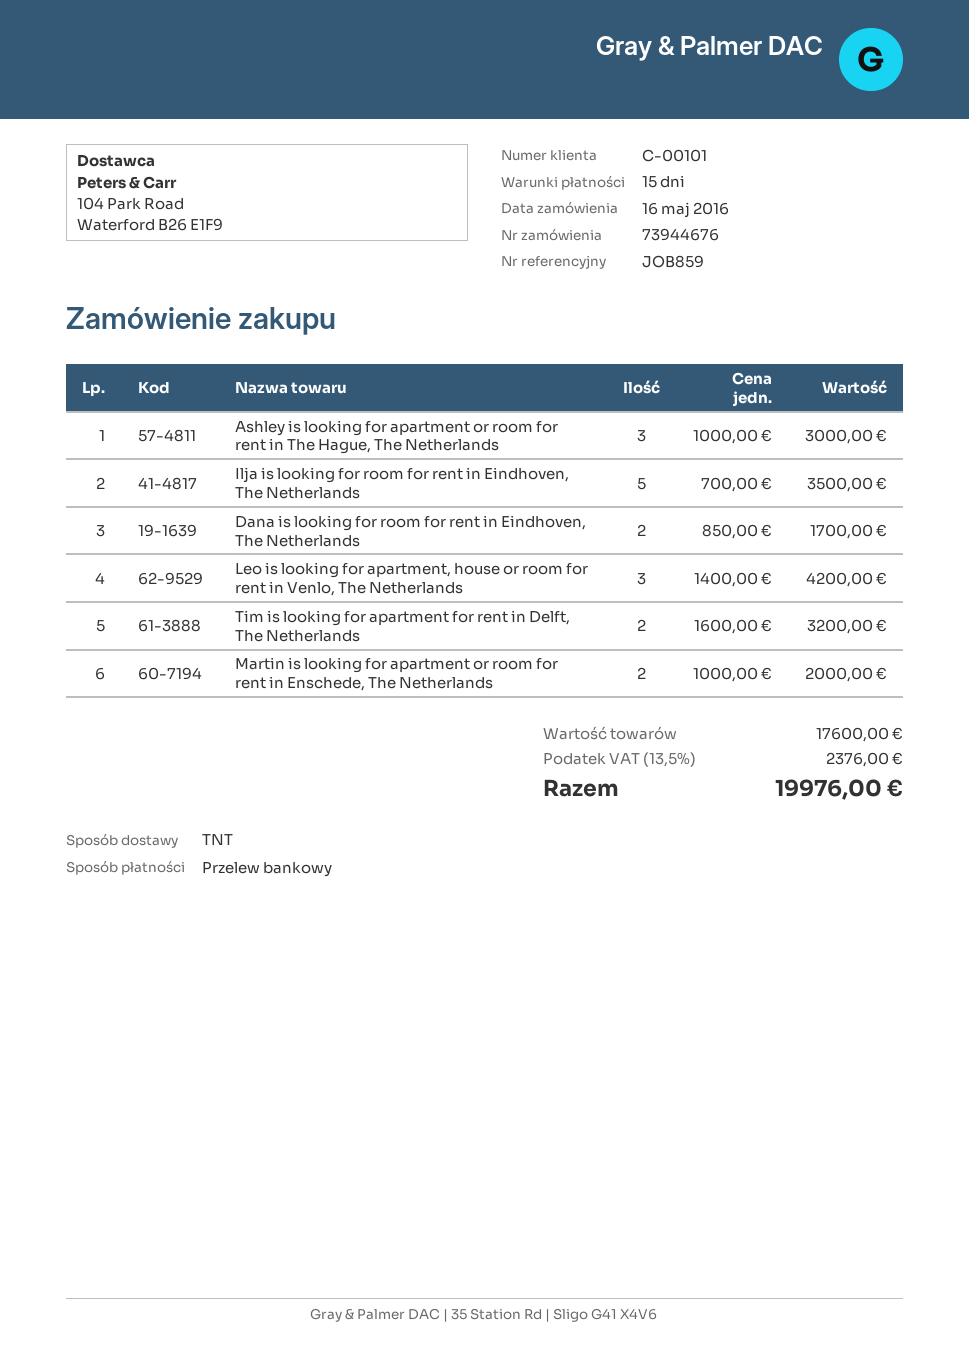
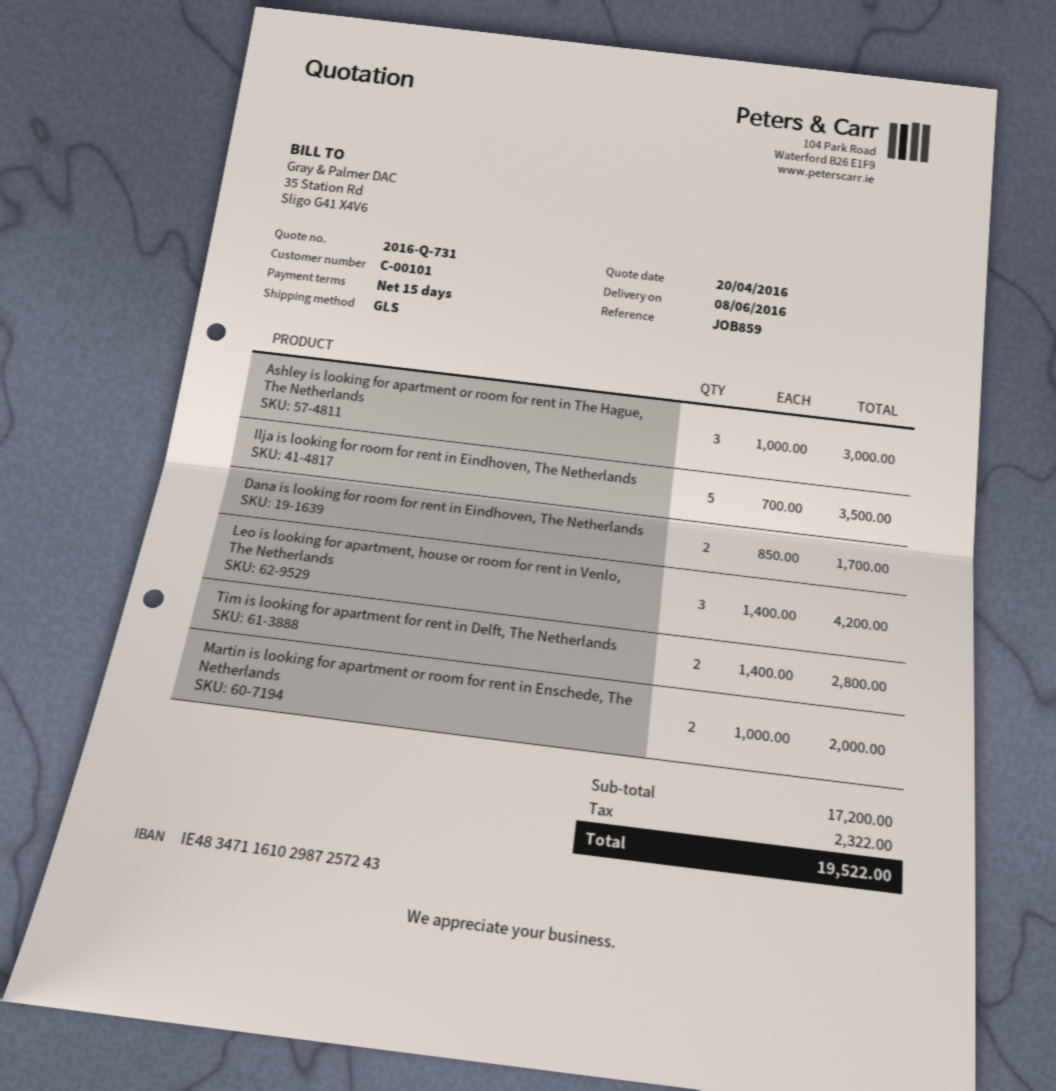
shipping method: TNT -> GLS
Tim is looking for apartment for rent in Delft, The Netherlands: 2 x 1600.00 = 3200.00 -> 2 x 1400.00 = 2800.00
subtotal: 17600.00 -> 17200.00
tax: 2376.00 -> 2322.00
total: 19976.00 -> 19522.00

